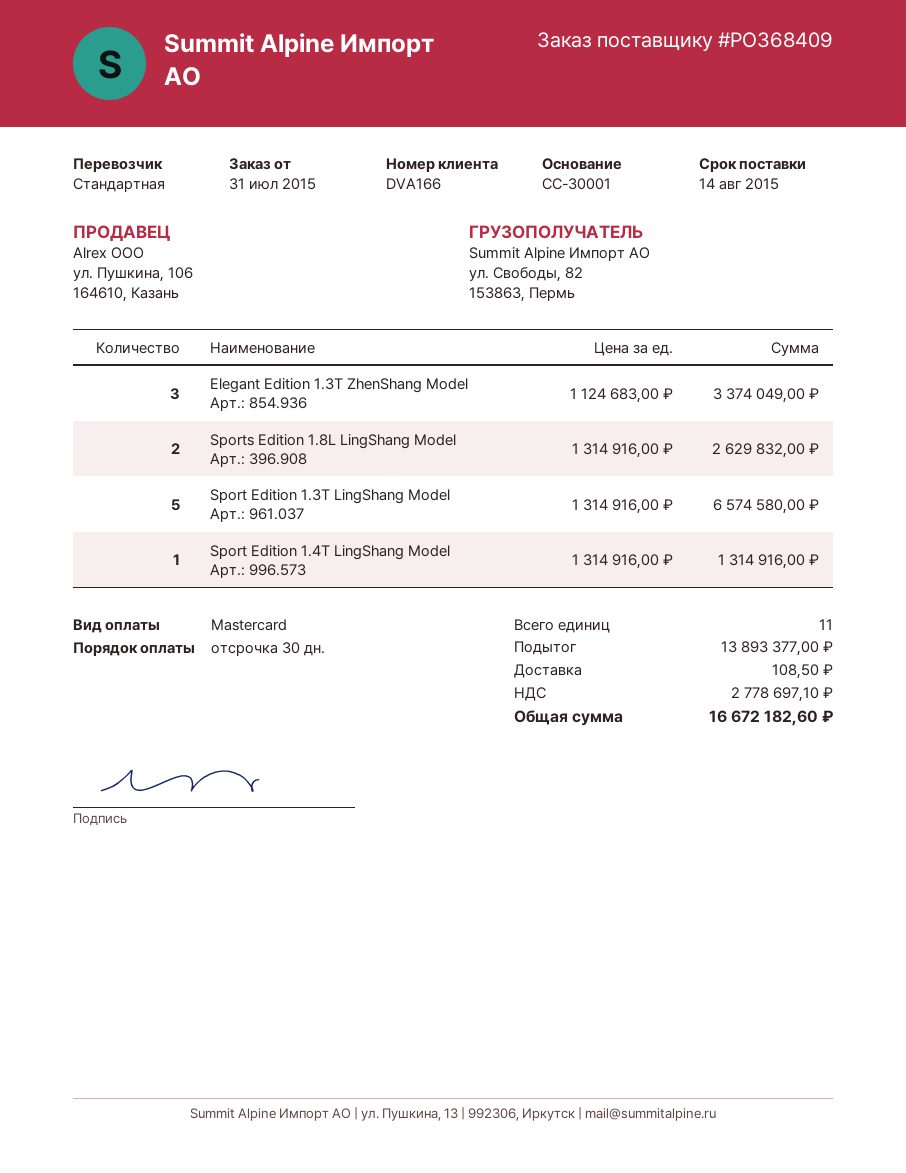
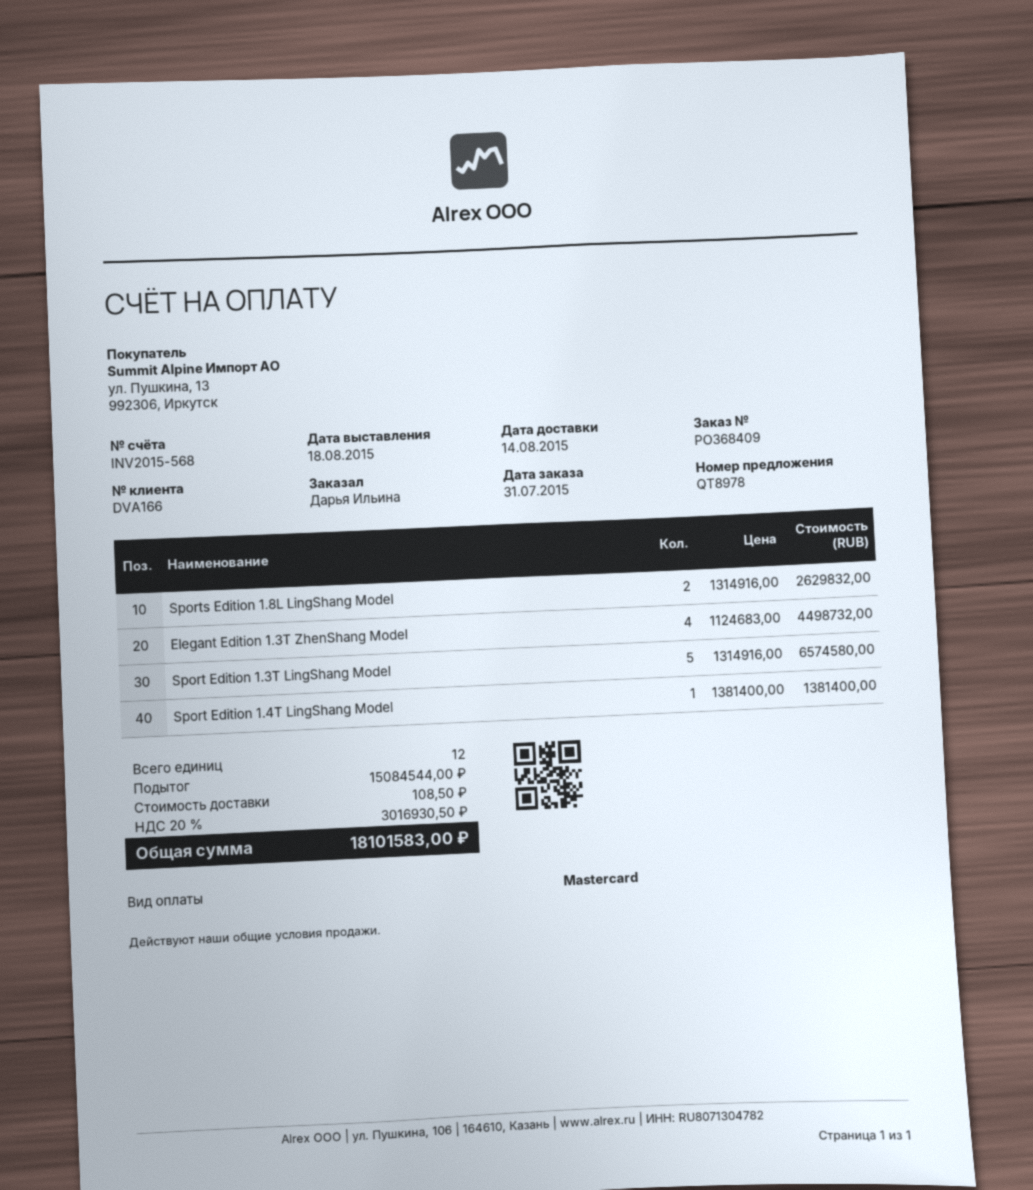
Elegant Edition 1.3T ZhenShang Model: 3 x 1124683.00 = 3374049.00 -> 4 x 1124683.00 = 4498732.00
Sport Edition 1.4T LingShang Model: 1 x 1314916.00 = 1314916.00 -> 1 x 1381400.00 = 1381400.00
total quantity: 11 -> 12
subtotal: 13893377.00 -> 15084544.00
tax: 2778697.10 -> 3016930.50
total: 16672182.60 -> 18101583.00

